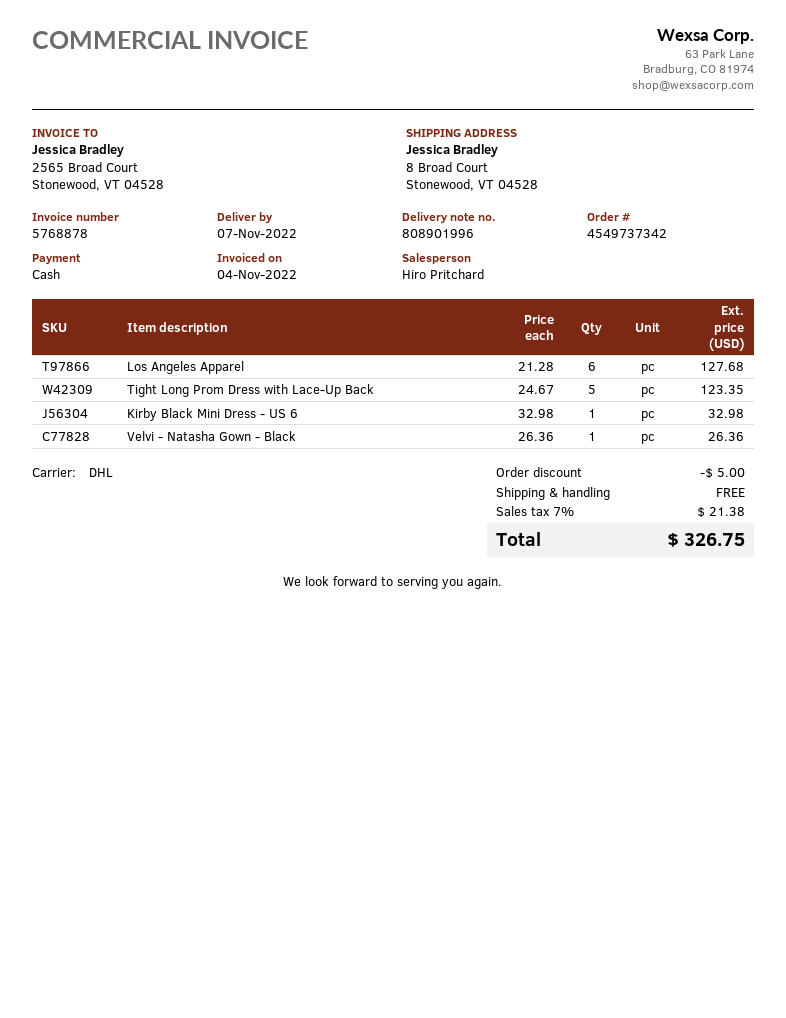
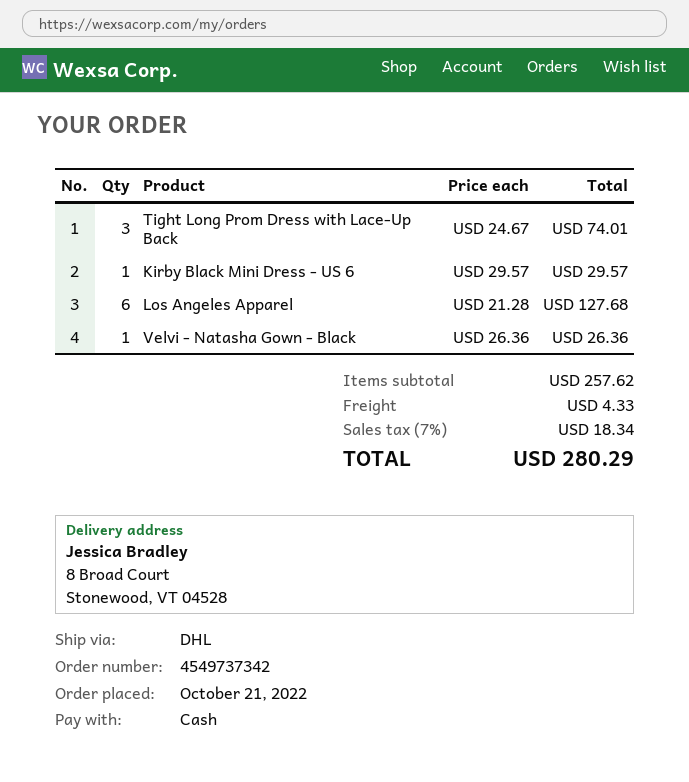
Tight Long Prom Dress with Lace-Up Back: 5 x 24.67 = 123.35 -> 3 x 24.67 = 74.01
Kirby Black Mini Dress - US 6: 1 x 32.98 = 32.98 -> 1 x 29.57 = 29.57
discount: 5.00 -> none
shipping: 0.00 -> 4.33
tax: 7% = 21.38 -> 7% = 18.34
total: 326.75 -> 280.29

